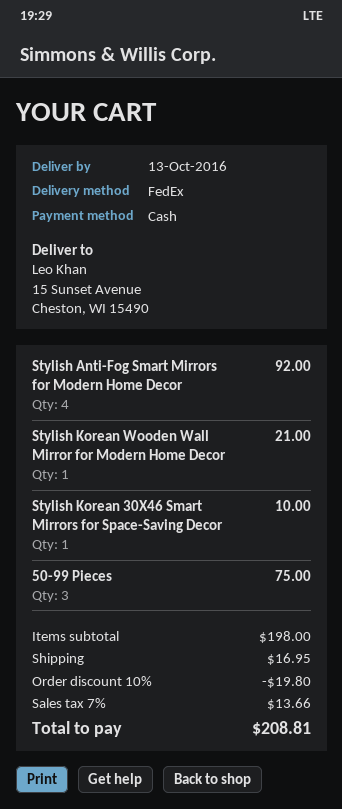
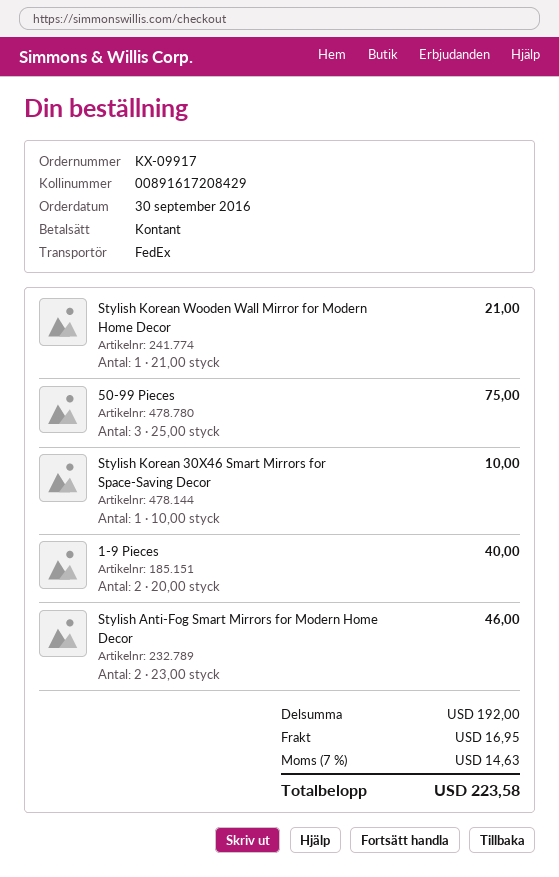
Stylish Anti-Fog Smart Mirrors for Modern Home Decor: 4 for 92.00 -> 2 for 46.00
1-9 Pieces: none -> 2 for 40.00
subtotal: 198.00 -> 192.00
discount: 10% = 19.80 -> none
tax: 7% = 13.66 -> 7% = 14.63
total: 208.81 -> 223.58

